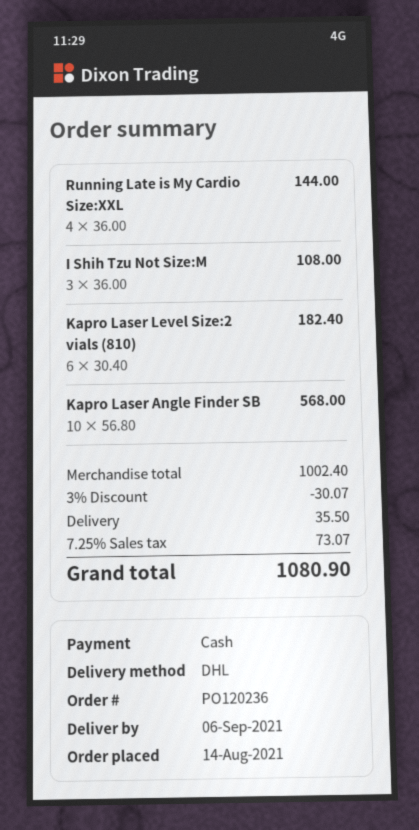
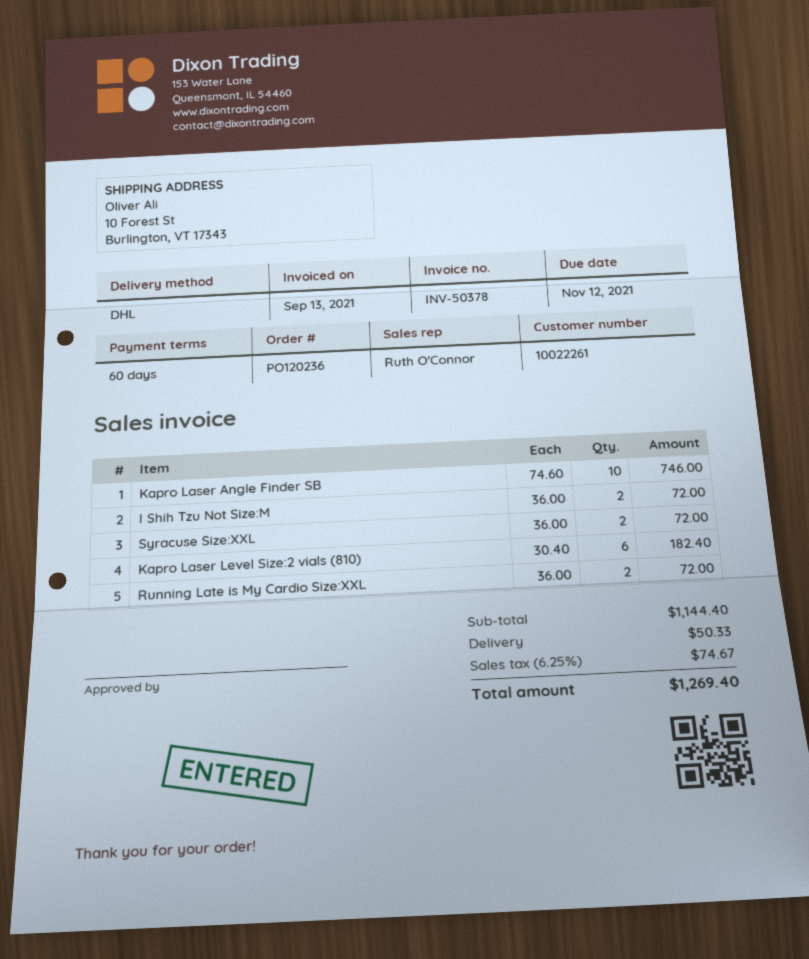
Running Late is My Cardio Size:XXL: 4 x 36.00 = 144.00 -> 2 x 36.00 = 72.00
I Shih Tzu Not Size:M: 3 x 36.00 = 108.00 -> 2 x 36.00 = 72.00
Kapro Laser Angle Finder SB: 10 x 56.80 = 568.00 -> 10 x 74.60 = 746.00
Syracuse Size:XXL: none -> 2 x 36.00 = 72.00
subtotal: 1002.40 -> 1144.40
discount: 3% = 30.07 -> none
shipping: 35.50 -> 50.33
tax: 7.25% = 73.07 -> 6.25% = 74.67
total: 1080.90 -> 1269.40

